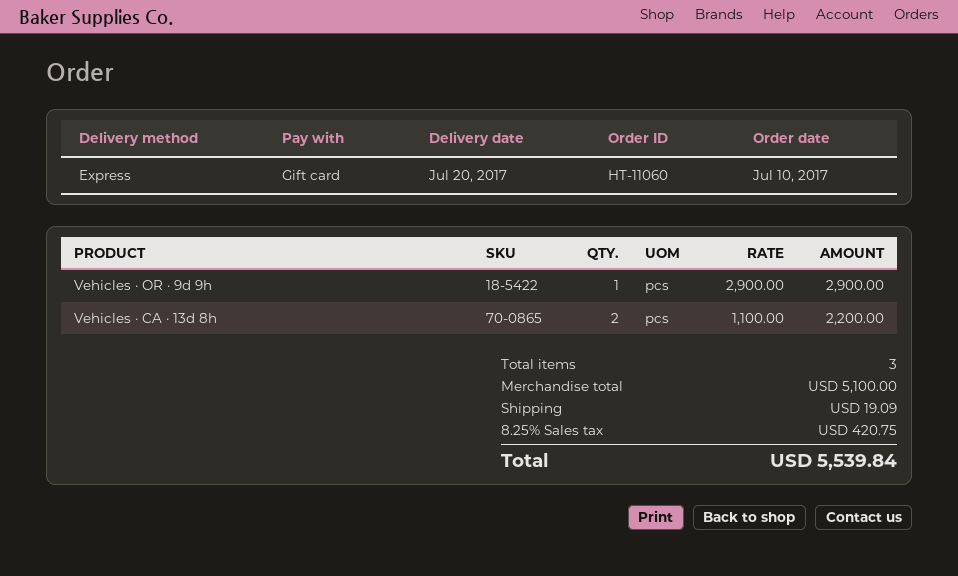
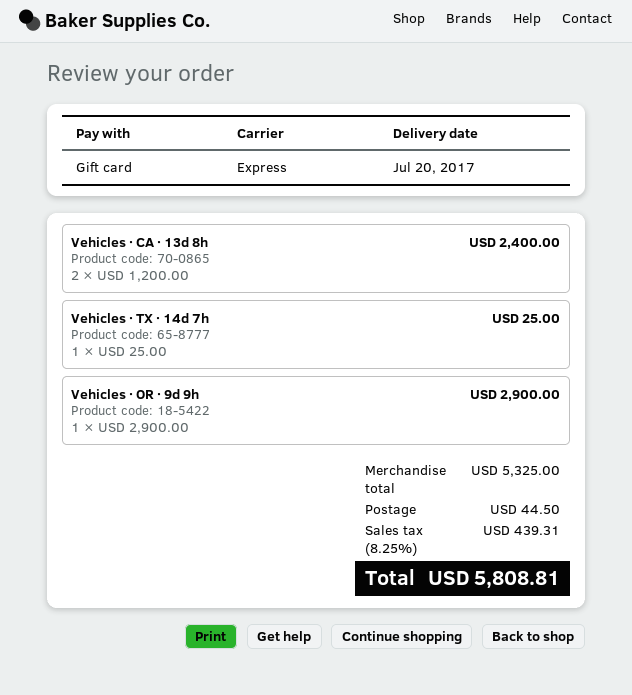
Vehicles · CA · 13d 8h: 2 x 1100.00 = 2200.00 -> 2 x 1200.00 = 2400.00
Vehicles · TX · 14d 7h: none -> 1 x 25.00 = 25.00
subtotal: 5100.00 -> 5325.00
shipping: 19.09 -> 44.50
tax: 8.25% = 420.75 -> 8.25% = 439.31
total: 5539.84 -> 5808.81

